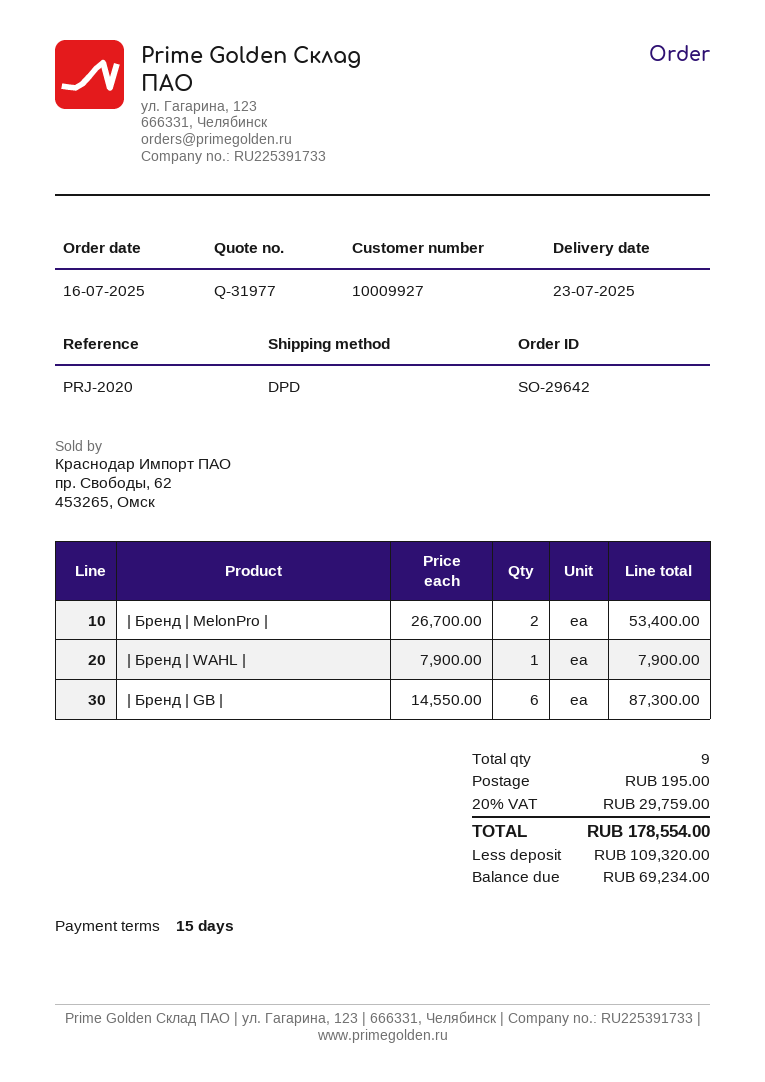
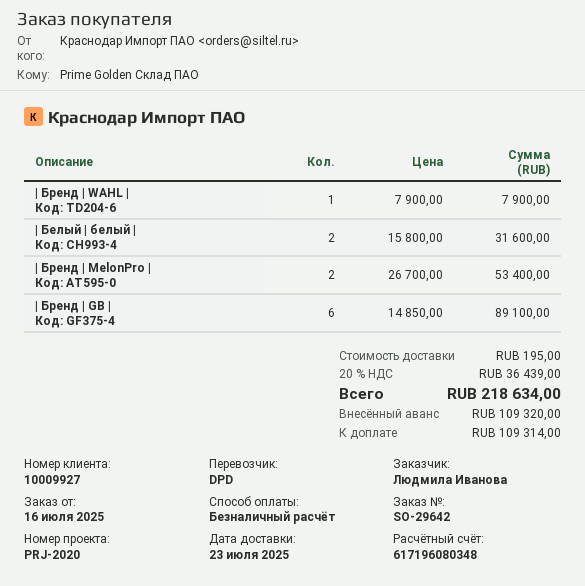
| Бренд | GB |: 6 x 14550.00 = 87300.00 -> 6 x 14850.00 = 89100.00
| Белый | белый |: none -> 2 x 15800.00 = 31600.00
tax: 20% = 29759.00 -> 20% = 36439.00
total: 178554.00 -> 218634.00
balance: 69234.00 -> 109314.00

